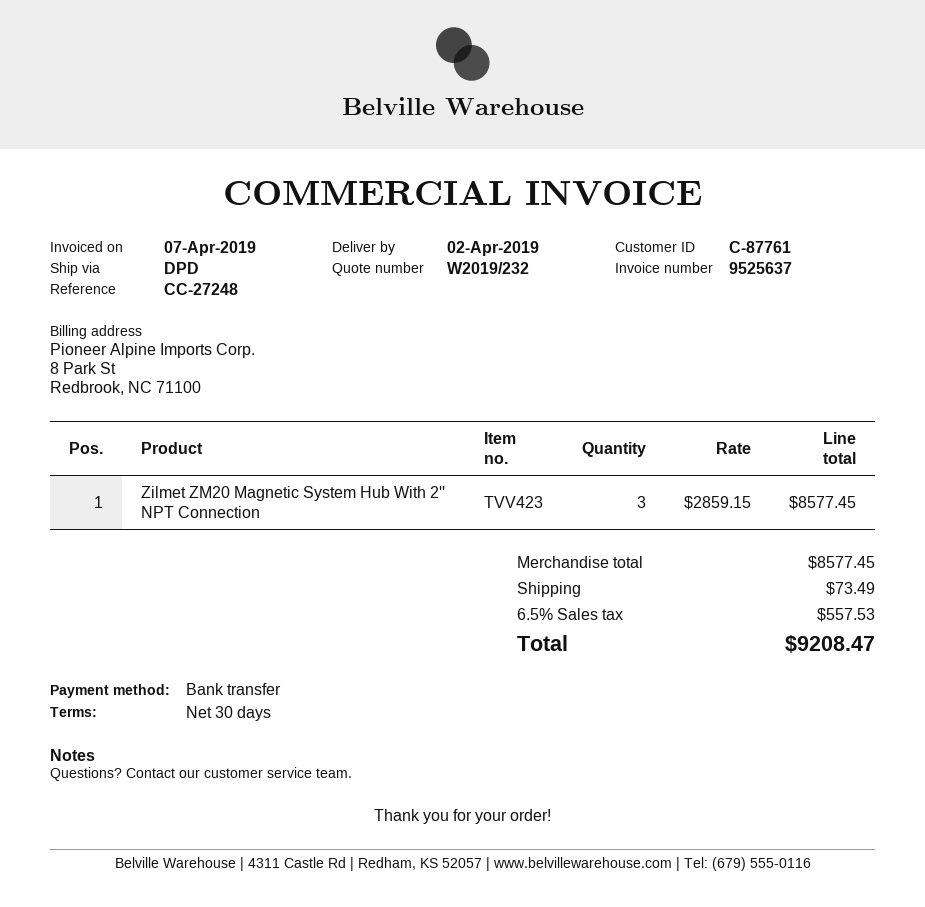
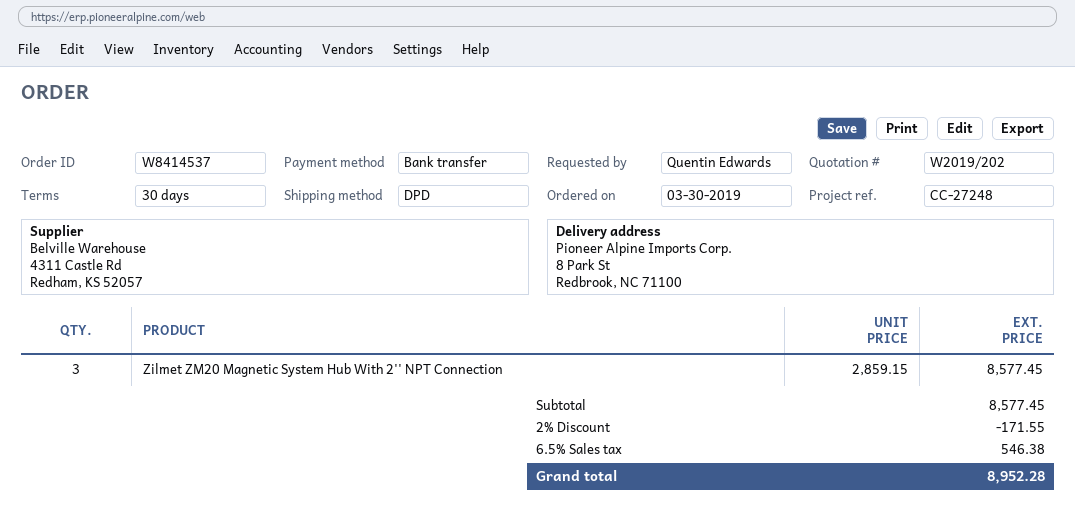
quote number: W2019/232 -> W2019/202
discount: none -> 2% = 171.55
shipping: 73.49 -> none
tax: 6.5% = 557.53 -> 6.5% = 546.38
total: 9208.47 -> 8952.28

